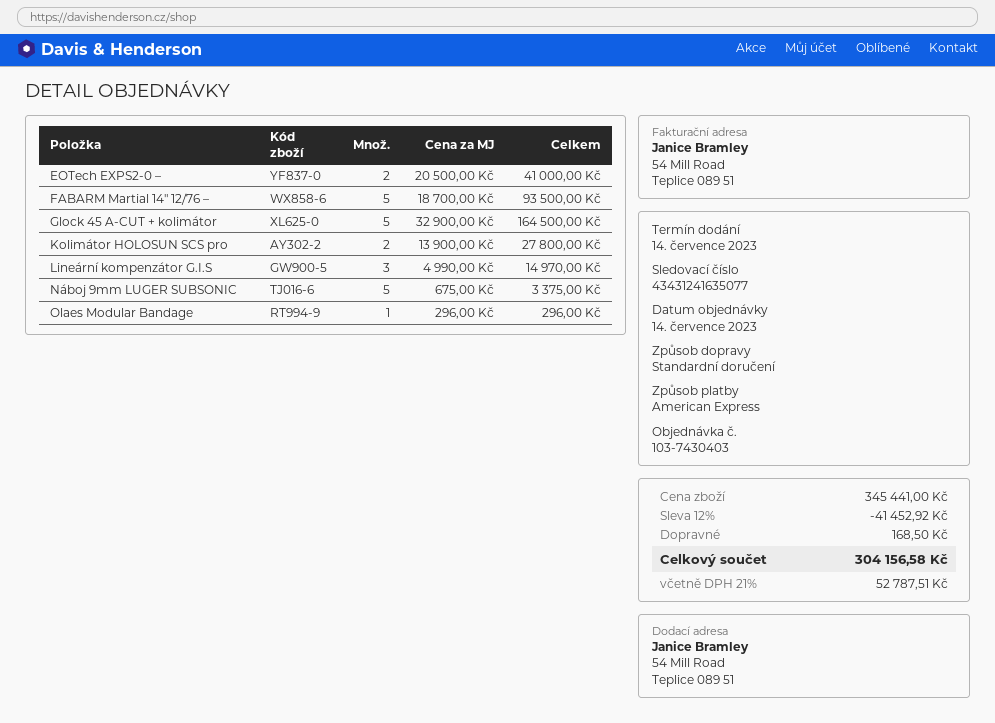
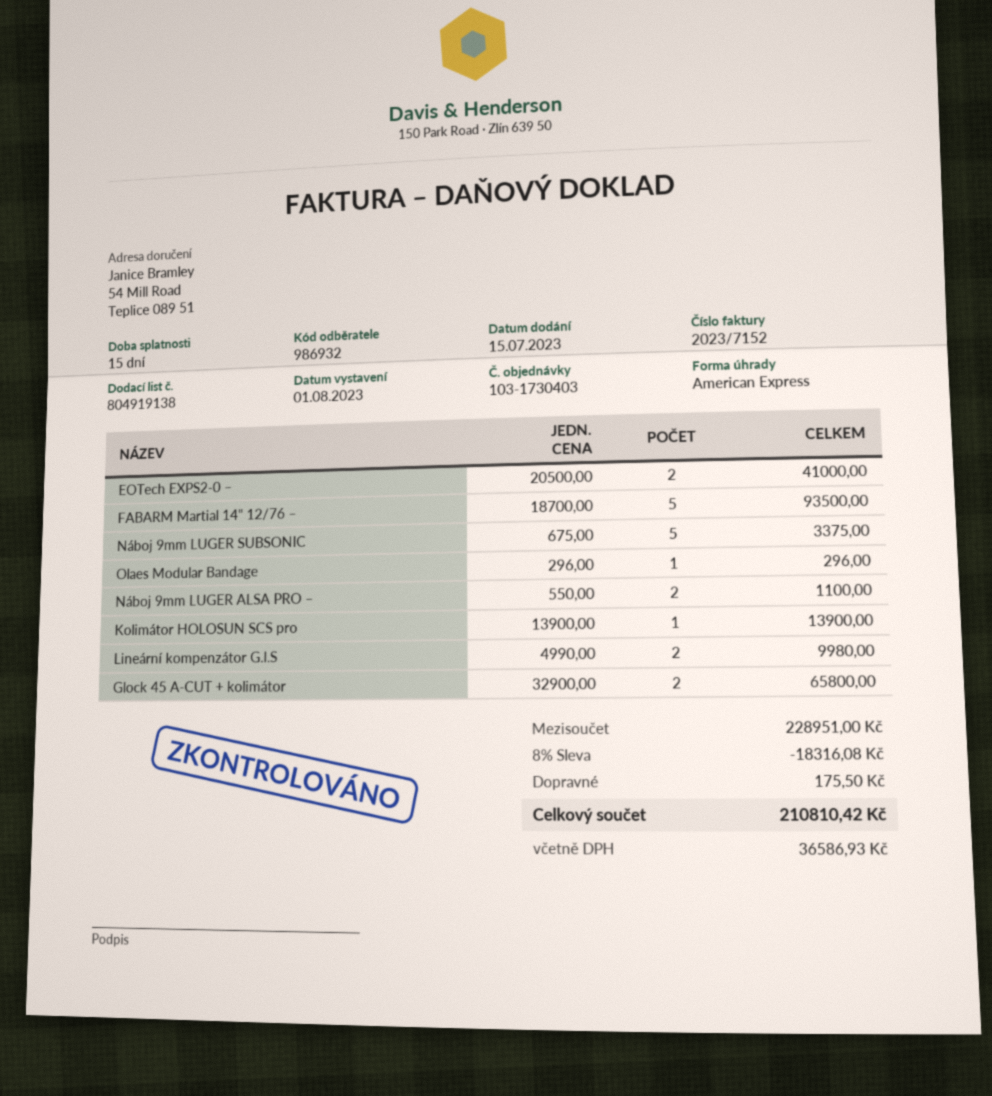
order number: 103-7430403 -> 103-1730403
delivery date: 2023-07-14 -> 2023-07-15
Glock 45 A-CUT + kolimátor: 5 x 32900.00 = 164500.00 -> 2 x 32900.00 = 65800.00
Kolimátor HOLOSUN SCS pro: 2 x 13900.00 = 27800.00 -> 1 x 13900.00 = 13900.00
Lineární kompenzátor G.I.S: 3 x 4990.00 = 14970.00 -> 2 x 4990.00 = 9980.00
Náboj 9mm LUGER ALSA PRO –: none -> 2 x 550.00 = 1100.00
subtotal: 345441.00 -> 228951.00
discount: 12% = 41452.92 -> 8% = 18316.08
shipping: 168.50 -> 175.50
tax: 52787.51 -> 36586.93
total: 304156.58 -> 210810.42

